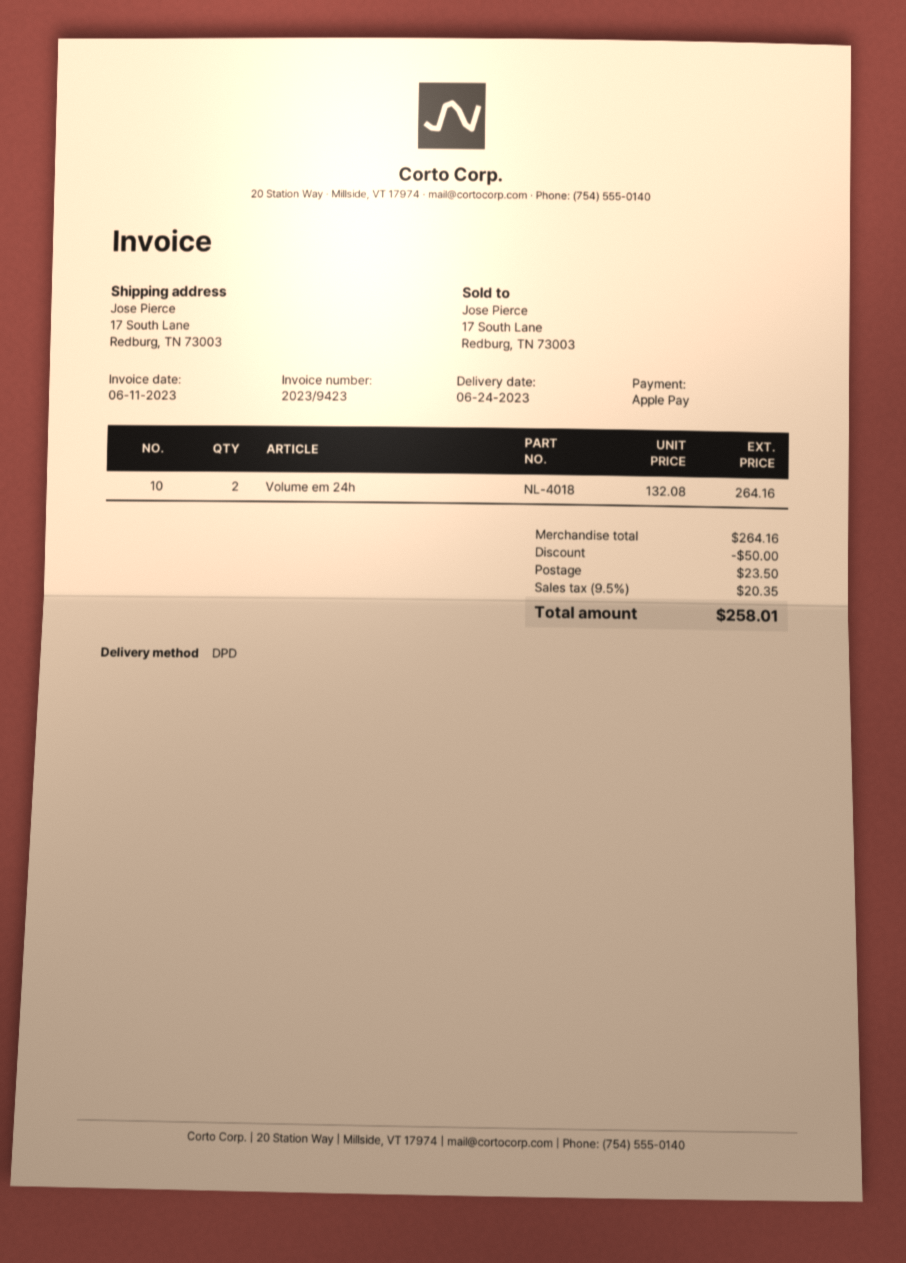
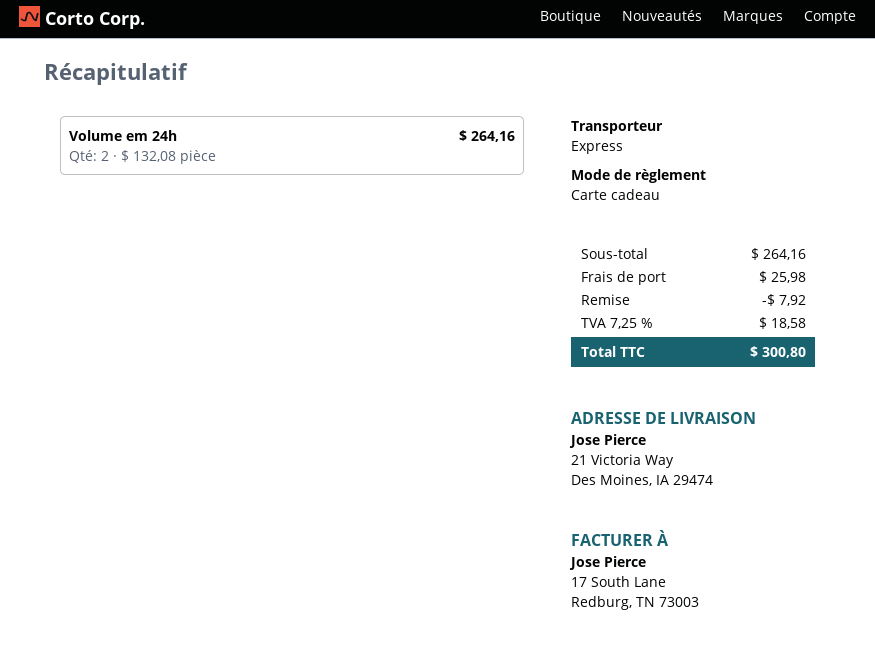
payment method: Apple Pay -> gift card
shipping method: DPD -> express
ship to: 17 South Lane, Redburg, TN 73003 -> 21 Victoria Way, Des Moines, IA 29474
discount: 50.00 -> 7.92
shipping: 23.50 -> 25.98
tax: 9.5% = 20.35 -> 7.25% = 18.58
total: 258.01 -> 300.80

